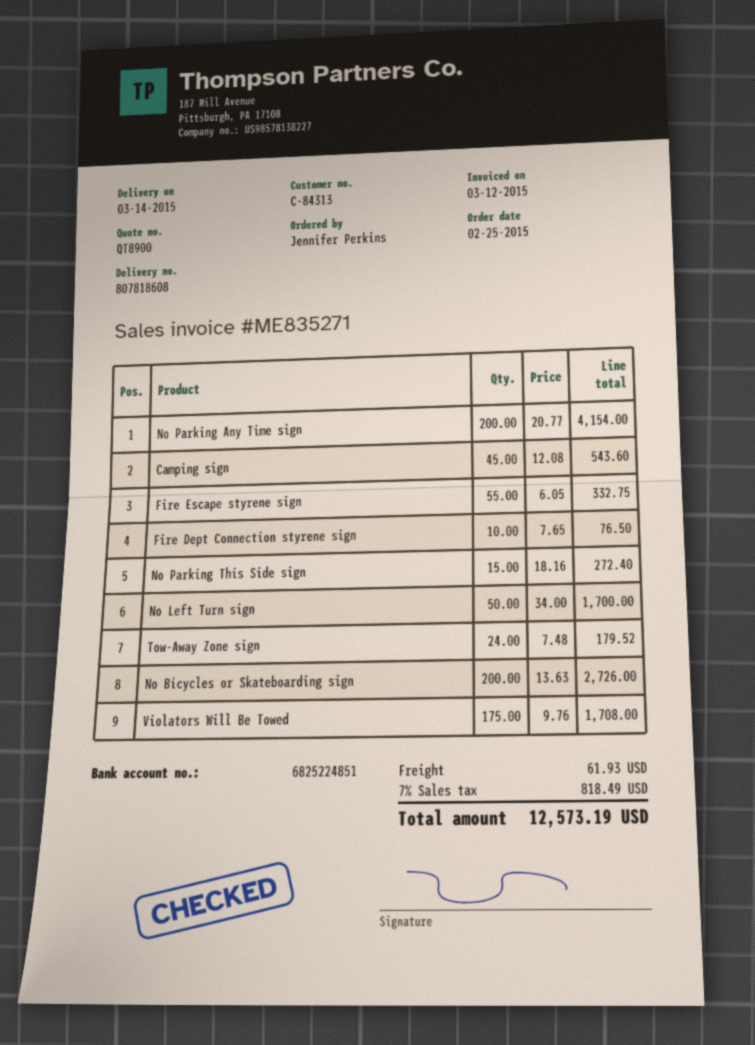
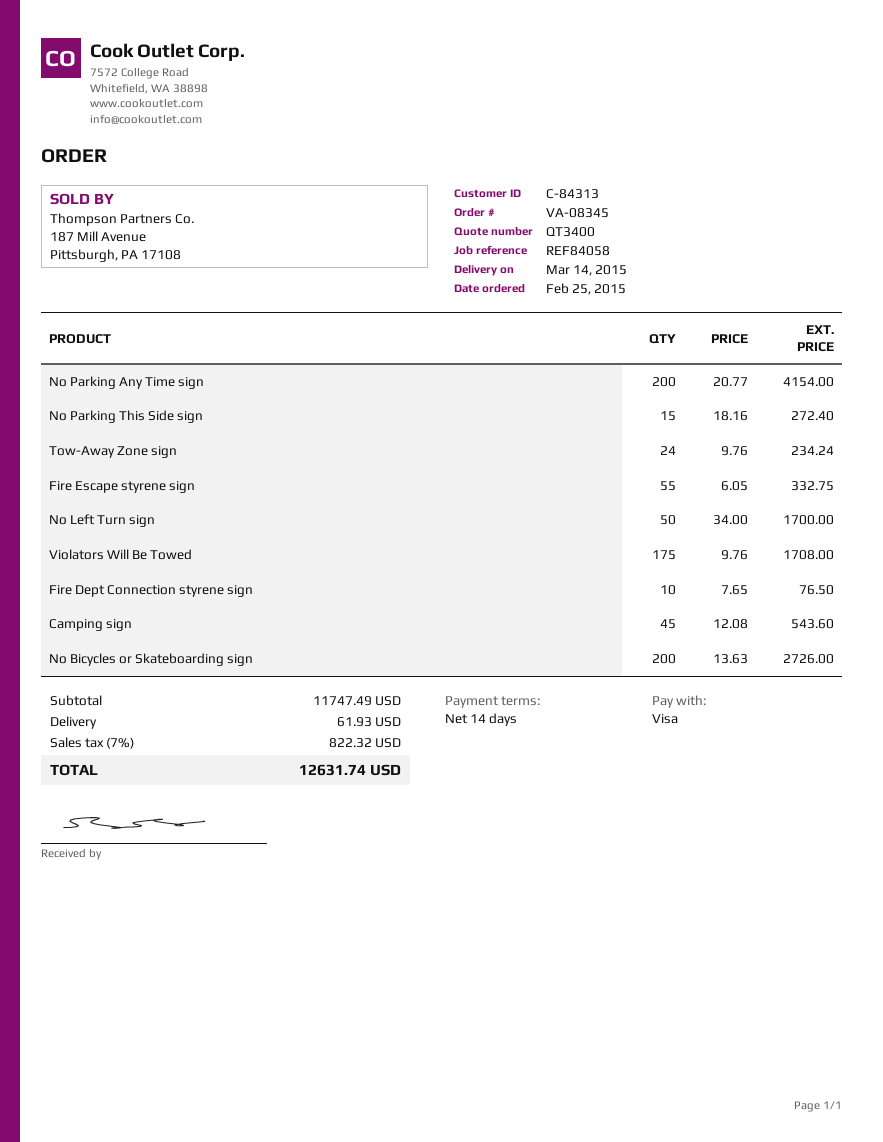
quote number: QT8900 -> QT3400
Tow-Away Zone sign: 24 x 7.48 = 179.52 -> 24 x 9.76 = 234.24
tax: 7% = 818.49 -> 7% = 822.32
total: 12573.19 -> 12631.74

